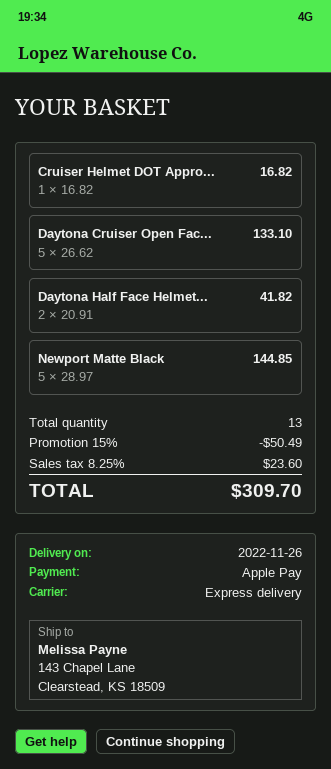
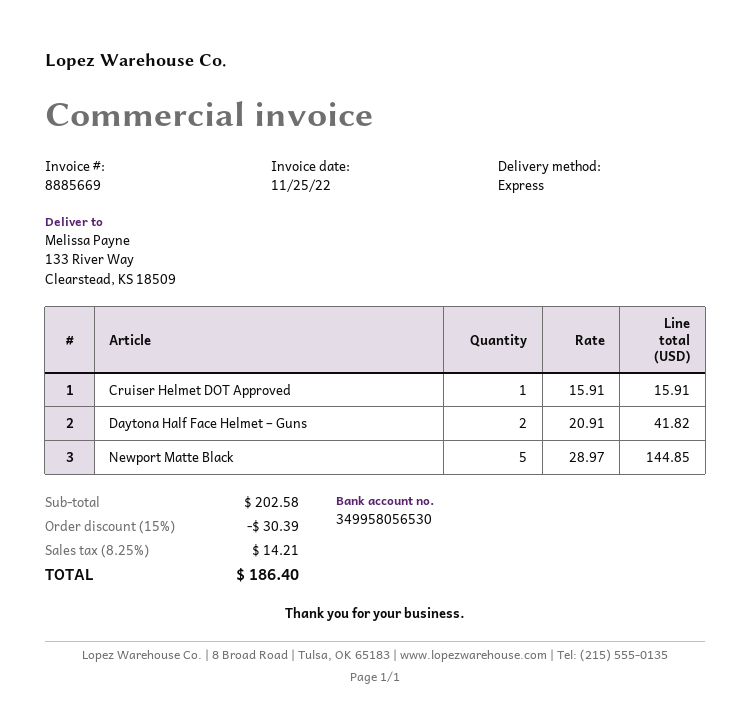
ship to: 143 Chapel Lane, Clearstead, KS 18509 -> 133 River Way, Clearstead, KS 18509
Cruiser Helmet DOT Appro...: 1 x 16.82 = 16.82 -> 1 x 15.91 = 15.91
Daytona Cruiser Open Fac...: 5 x 26.62 = 133.10 -> none
discount: 15% = 50.49 -> 15% = 30.39
tax: 8.25% = 23.60 -> 8.25% = 14.21
total: 309.70 -> 186.40

